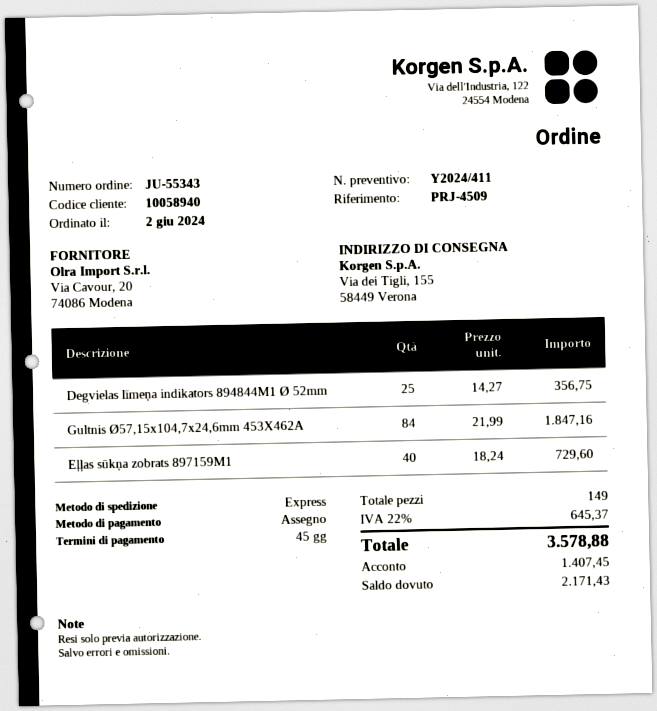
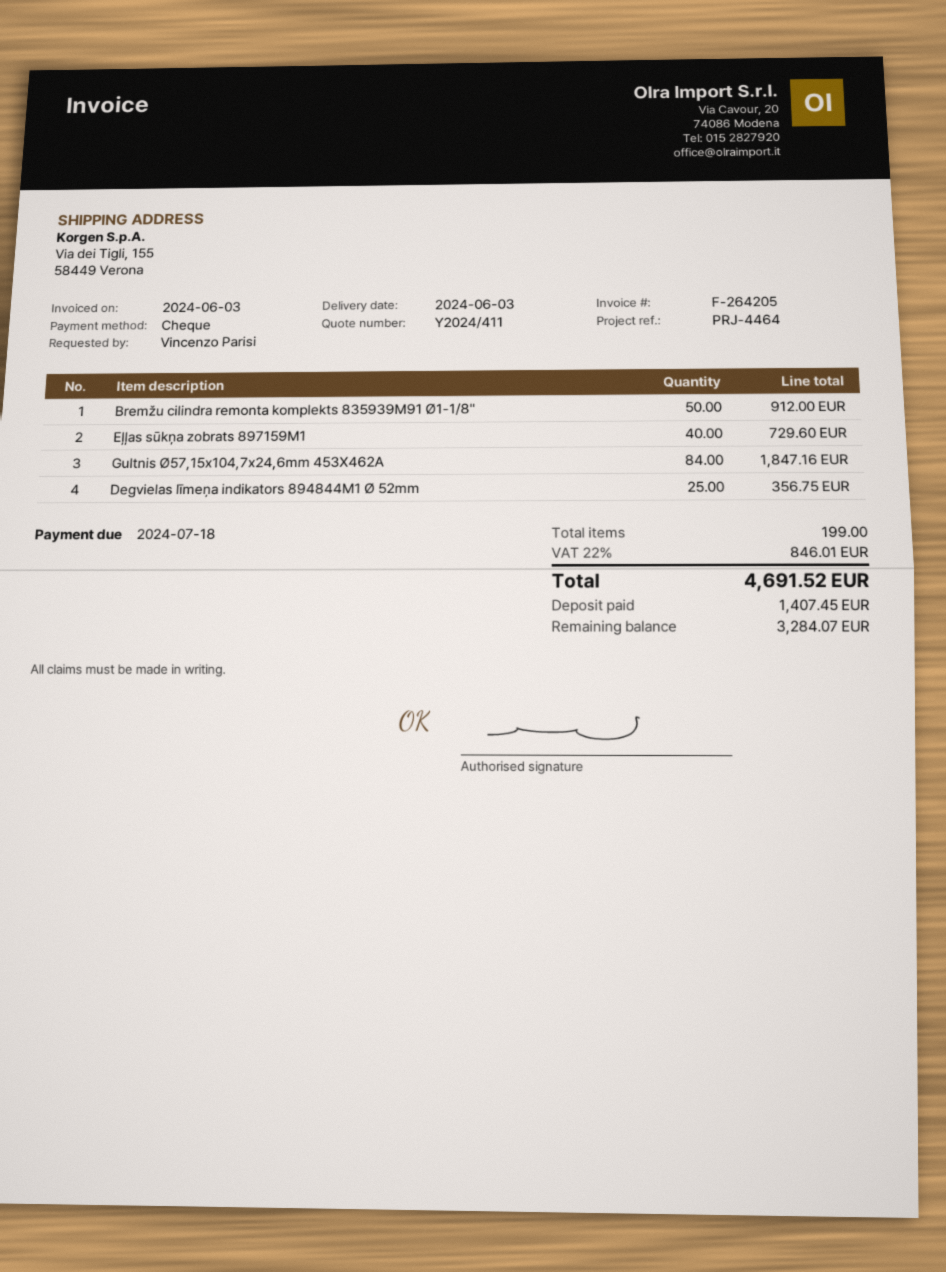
reference: PRJ-4509 -> PRJ-4464
Bremžu cilindra remonta komplekts 835939M91 Ø1-1/8": none -> 50 for 912.00
total quantity: 149 -> 199
tax: 22% = 645.37 -> 22% = 846.01
total: 3578.88 -> 4691.52
balance: 2171.43 -> 3284.07

